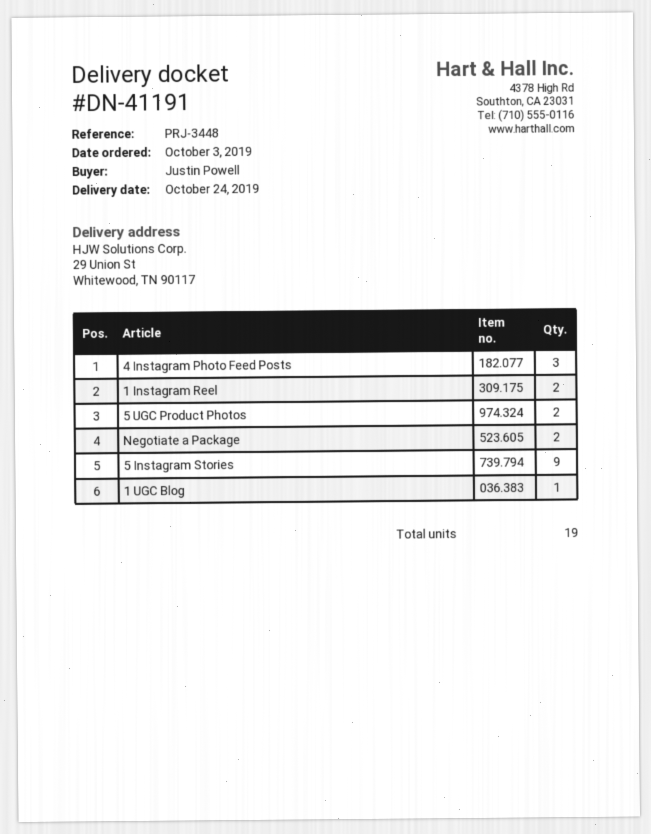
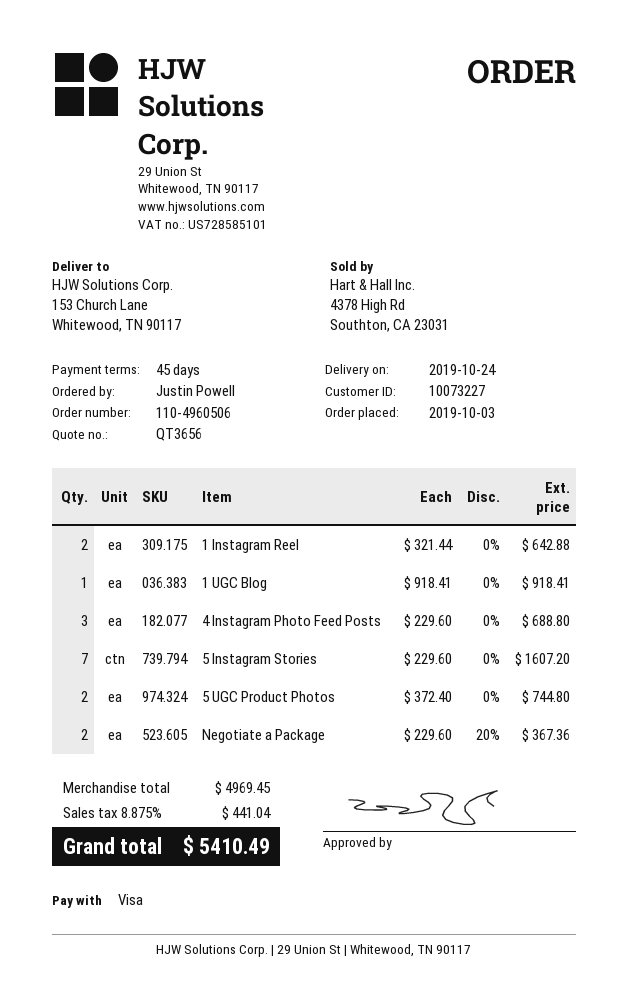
ship to: 29 Union St, Whitewood, TN 90117 -> 153 Church Lane, Whitewood, TN 90117
5 Instagram Stories: 9 -> 7

